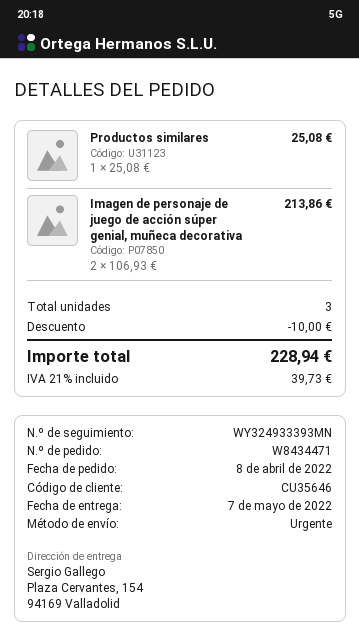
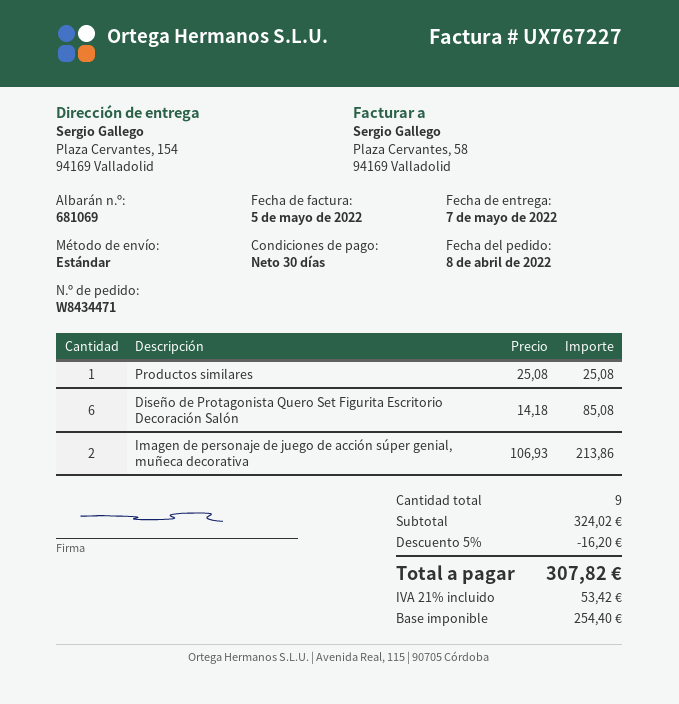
shipping method: express -> standard
Diseño de Protagonista Quero Set Figurita Escritorio Decoración Salón: none -> 6 x 14.18 = 85.08
total quantity: 3 -> 9
discount: 10.00 -> 16.20
tax: 21% = 39.73 -> 21% = 53.42
total: 228.94 -> 307.82

